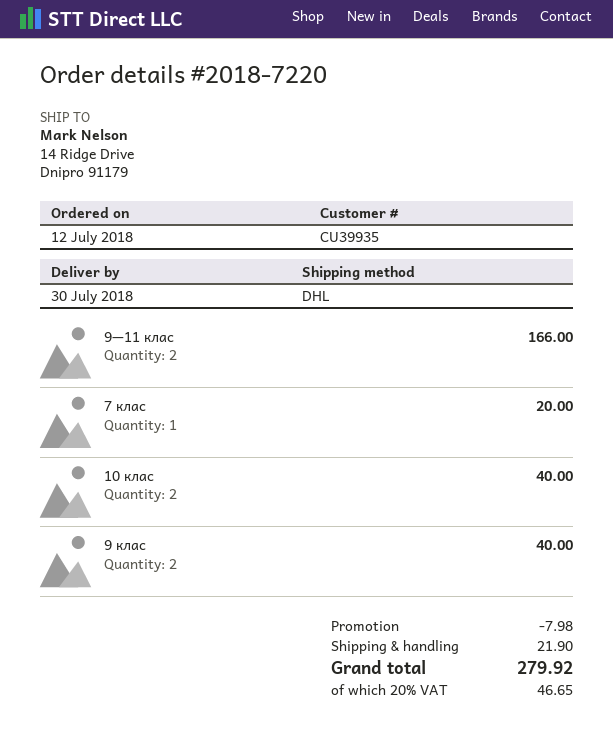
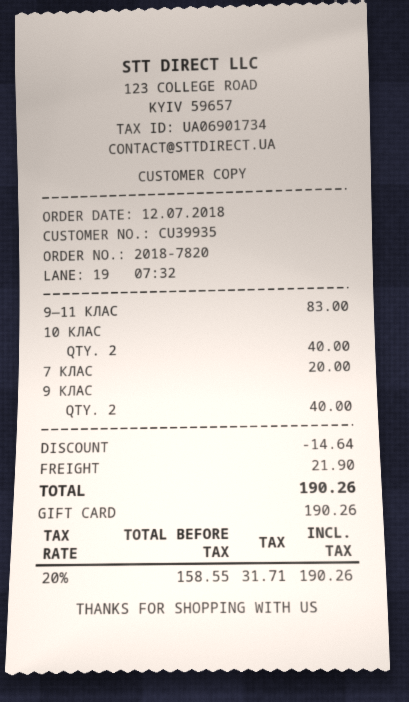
order number: 2018-7220 -> 2018-7820
9—11 клас: 2 for 166.00 -> 1 for 83.00
discount: 7.98 -> 14.64
tax: 20% = 46.65 -> 20% = 31.71
total: 279.92 -> 190.26

